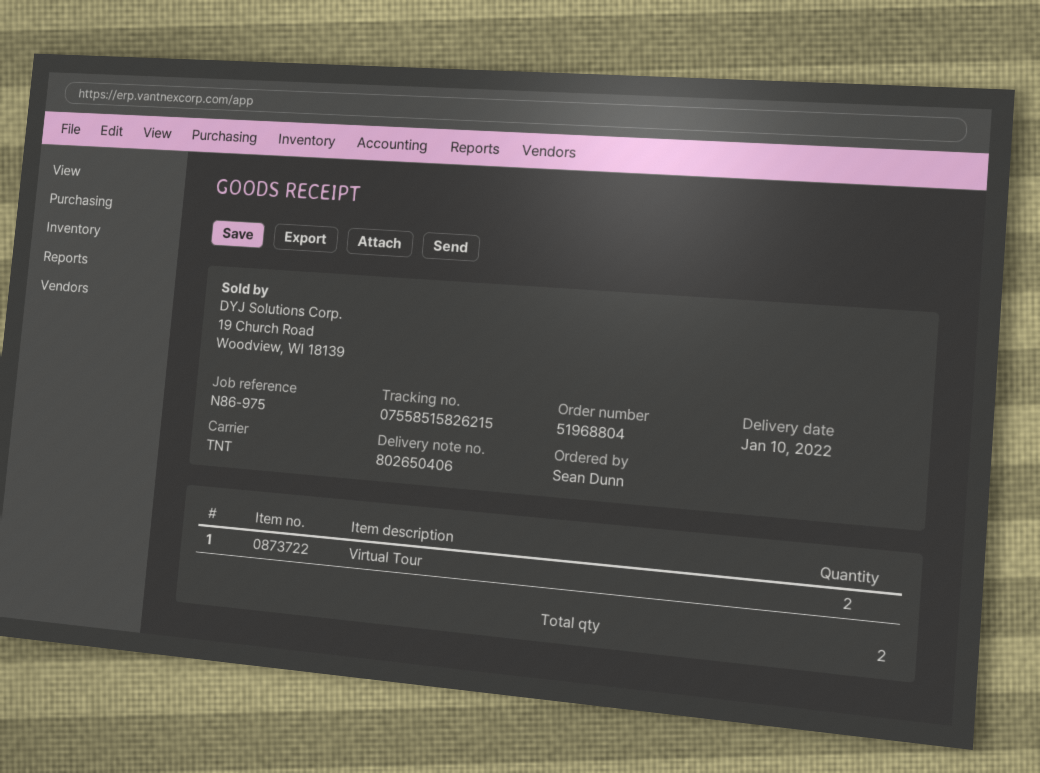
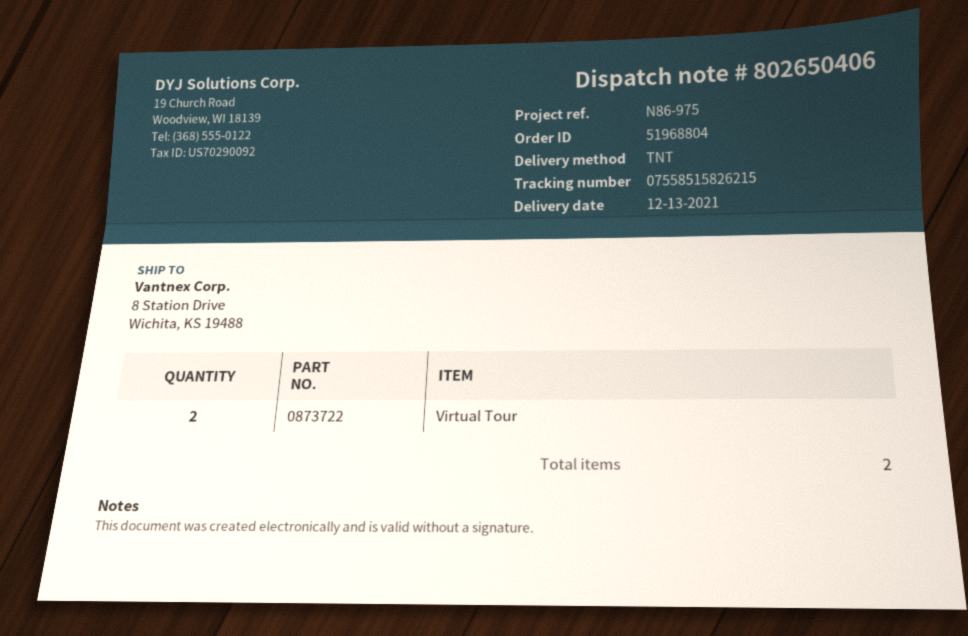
delivery date: 2022-01-10 -> 2021-12-13

